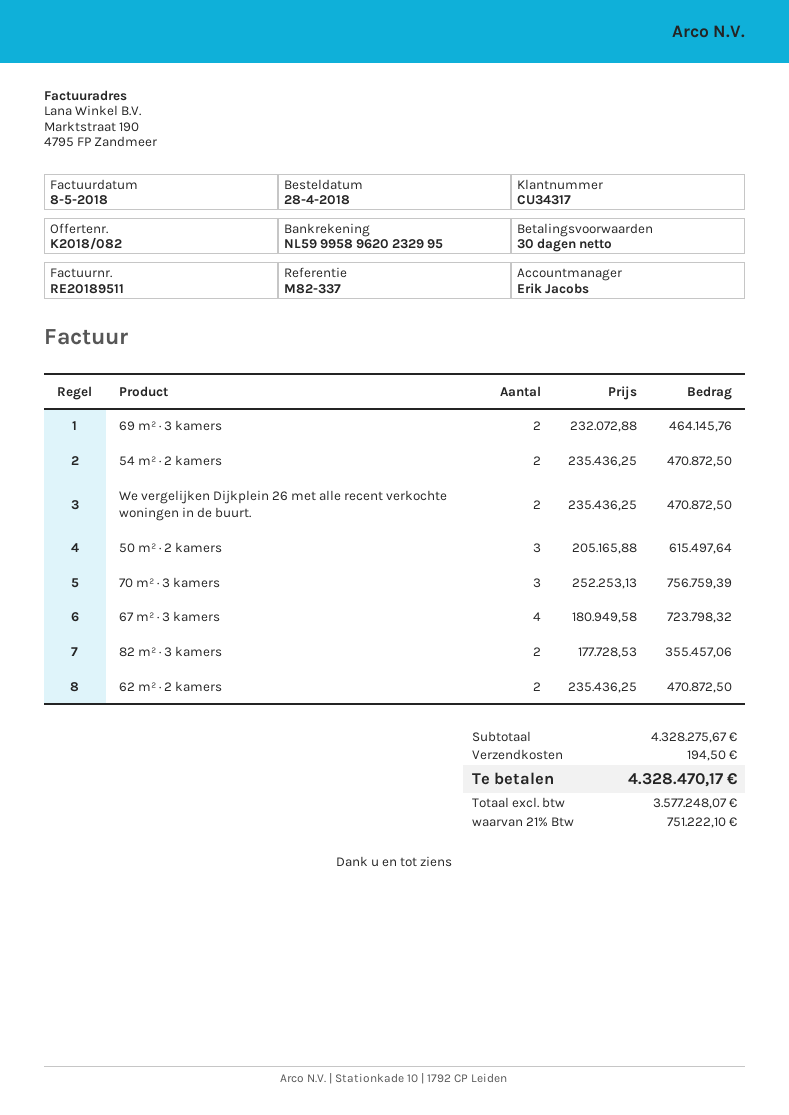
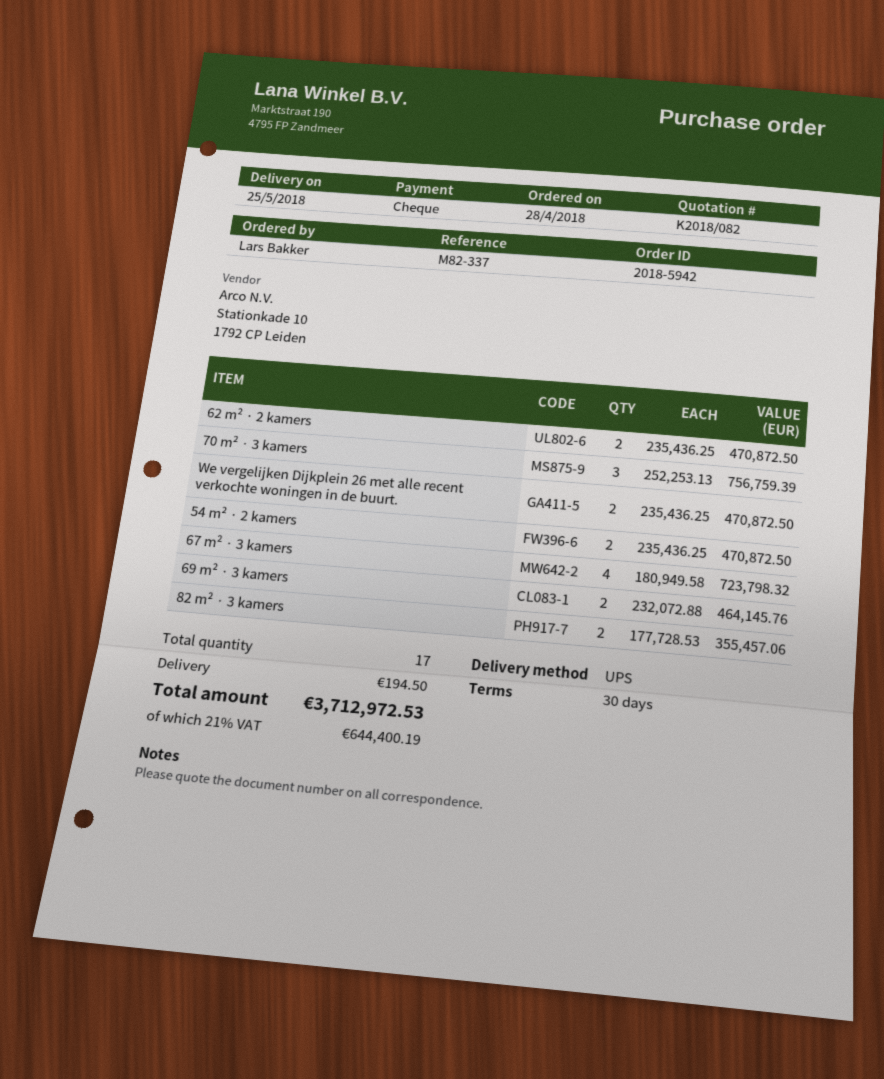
50 m² · 2 kamers: 3 x 205165.88 = 615497.64 -> none
tax: 21% = 751222.10 -> 21% = 644400.19
total: 4328470.17 -> 3712972.53

